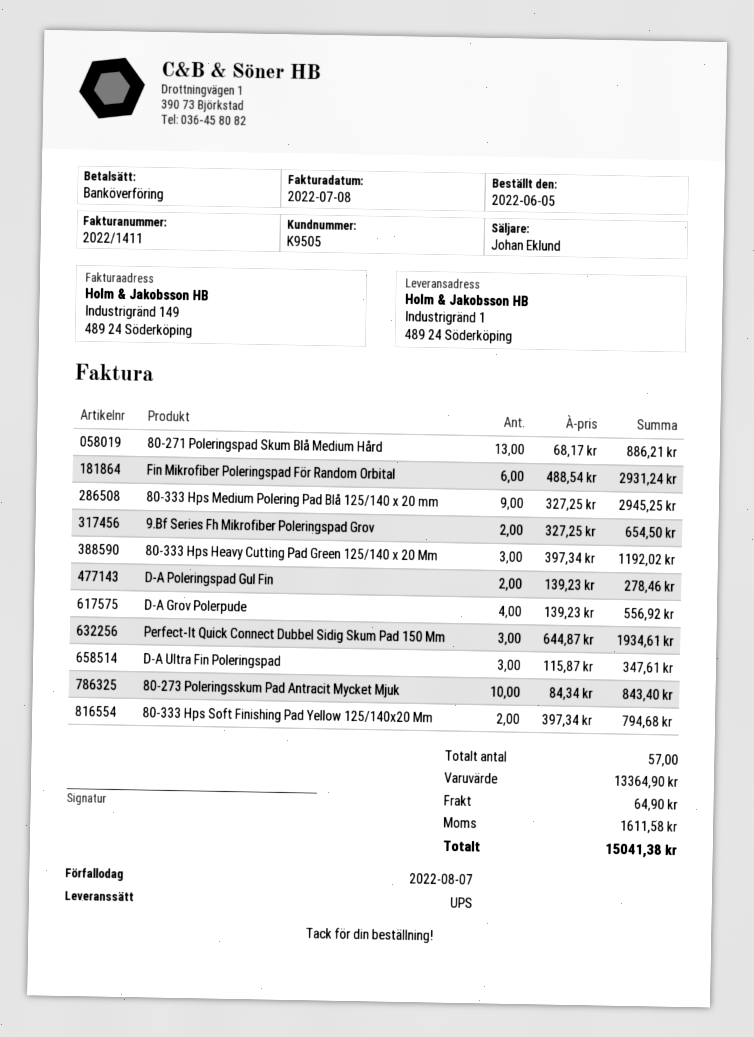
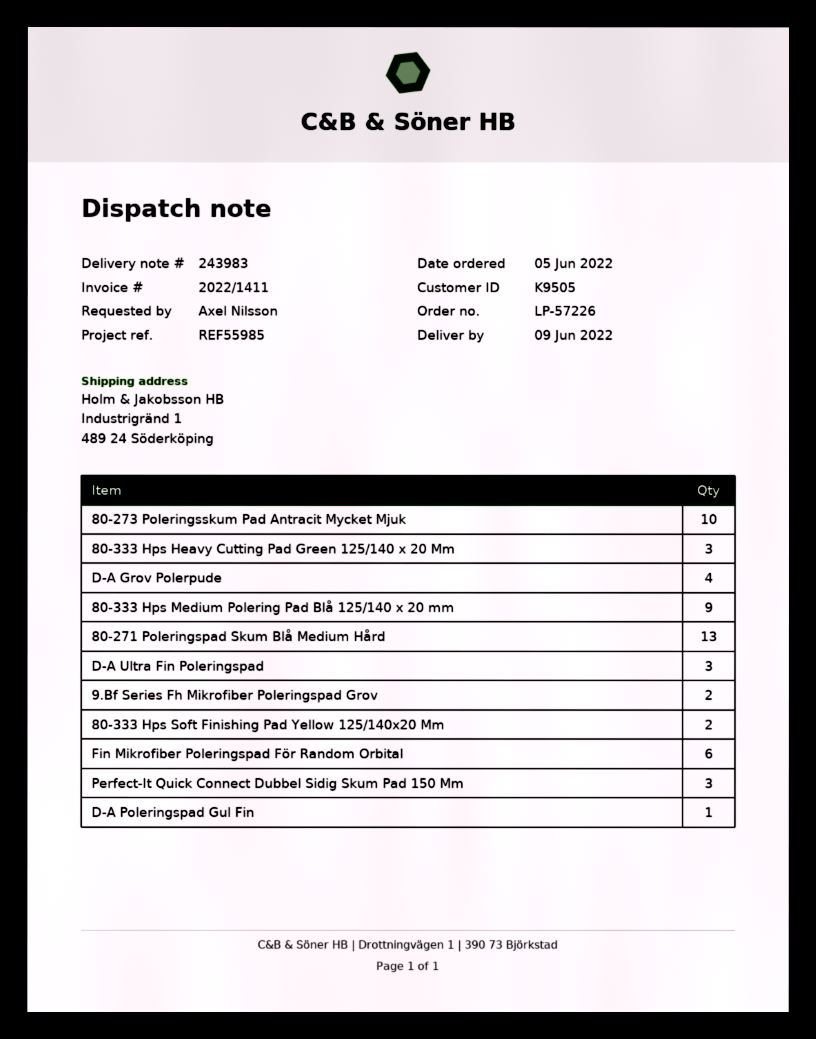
D-A Poleringspad Gul Fin: 2 -> 1

